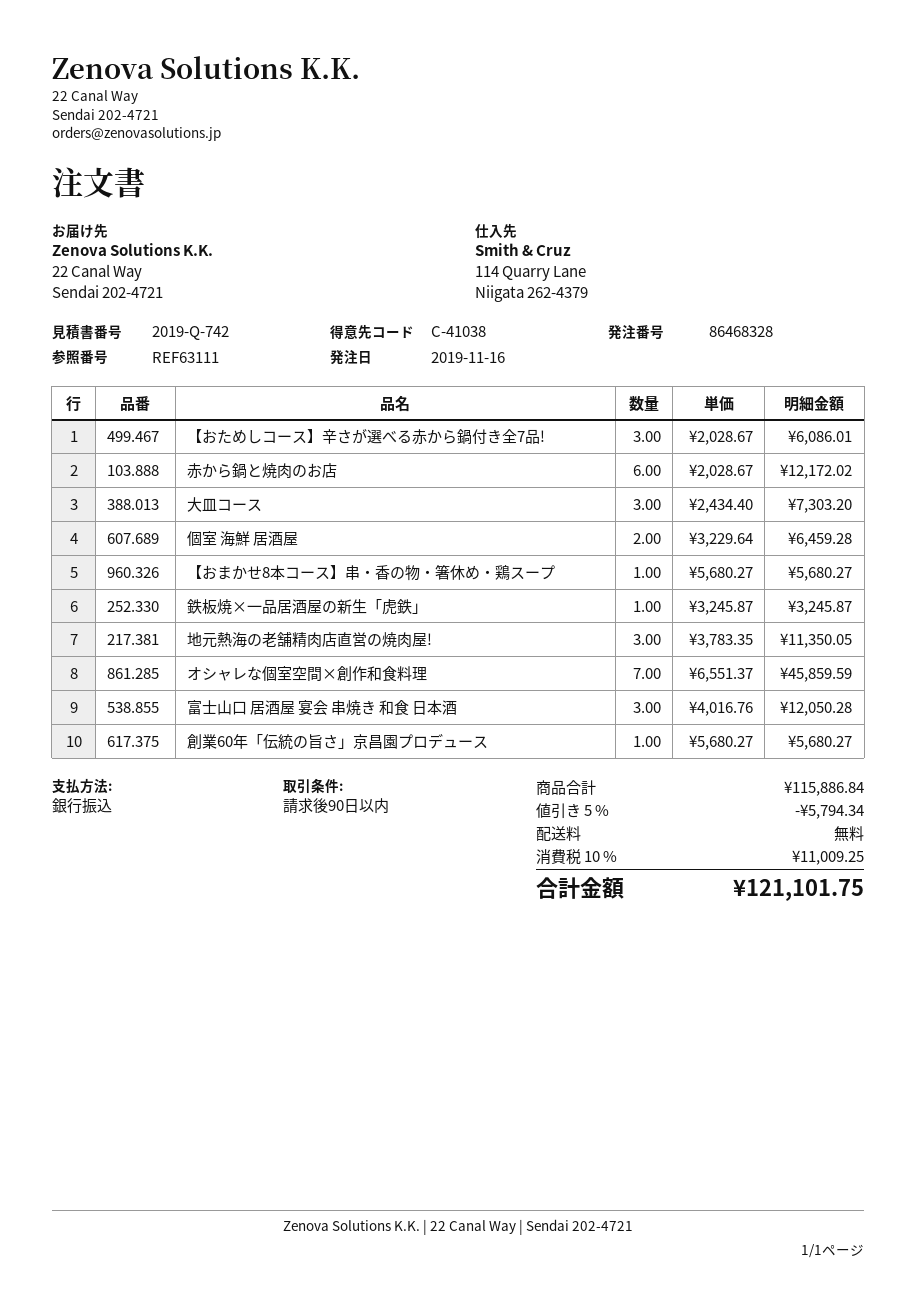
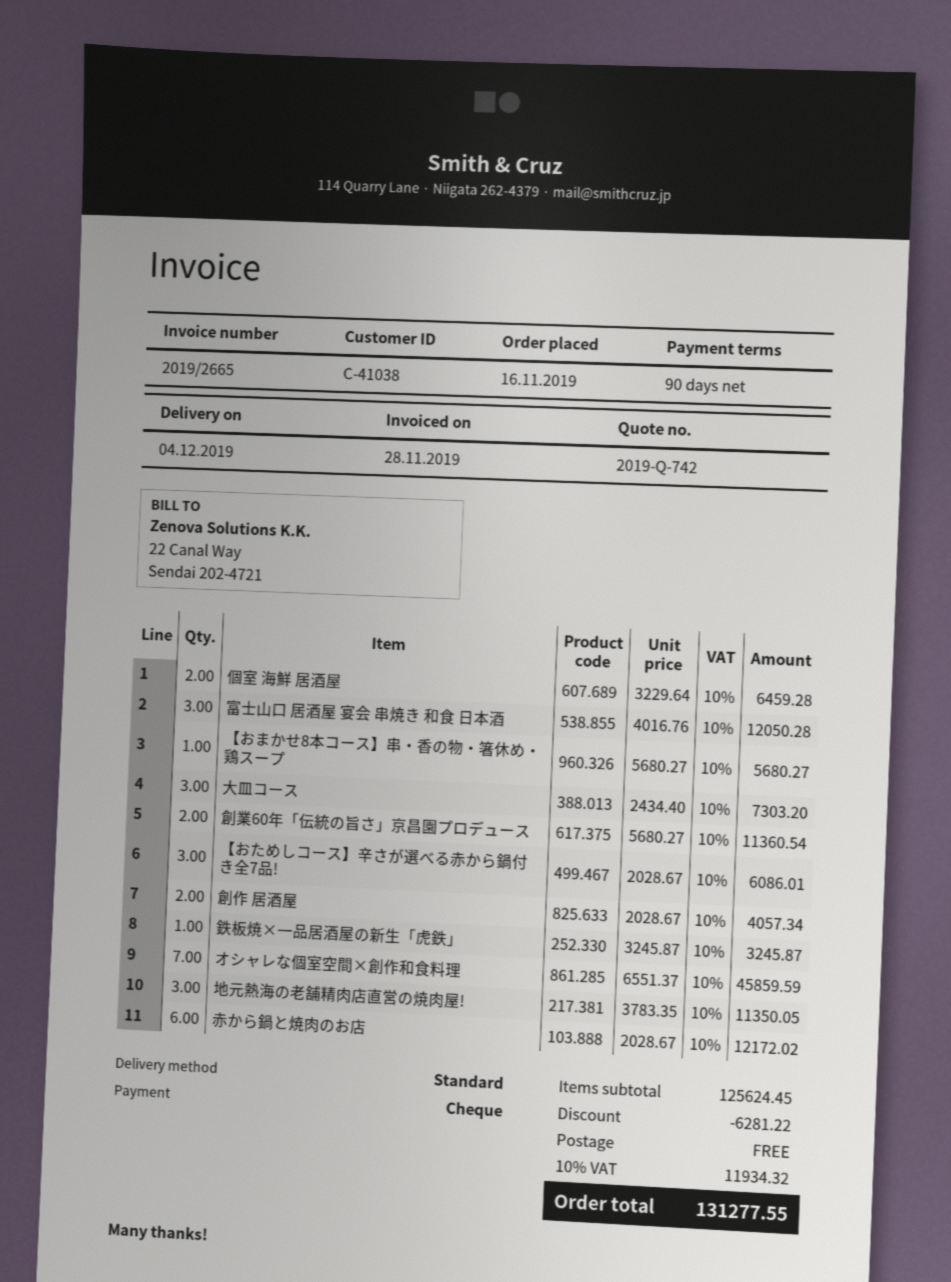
payment method: bank transfer -> cheque
創業60年「伝統の旨さ」京昌園プロデュース: 1 x 5680.27 = 5680.27 -> 2 x 5680.27 = 11360.54
創作 居酒屋: none -> 2 x 2028.67 = 4057.34
subtotal: 115886.84 -> 125624.45
discount: 5794.34 -> 6281.22
tax: 10% = 11009.25 -> 10% = 11934.32
total: 121101.75 -> 131277.55

